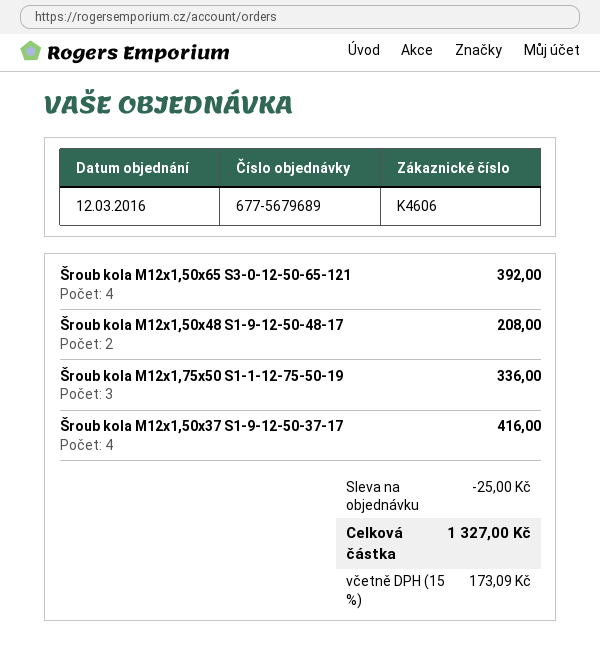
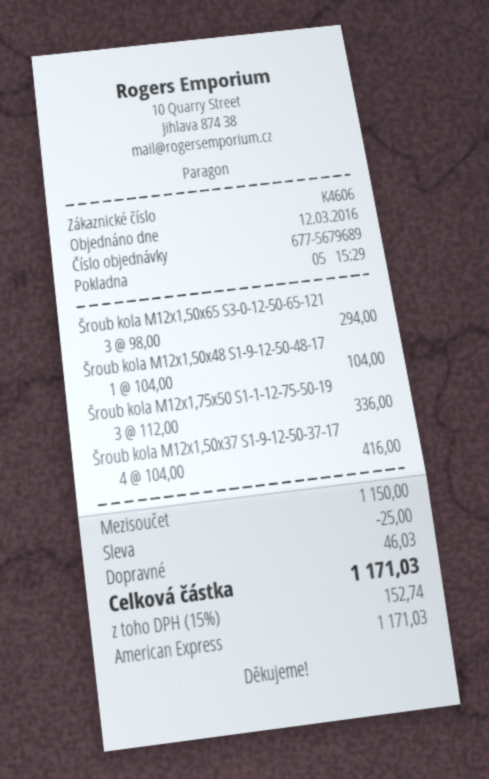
Šroub kola M12x1,50x65 S3-0-12-50-65-121: 4 for 392.00 -> 3 for 294.00
Šroub kola M12x1,50x48 S1-9-12-50-48-17: 2 for 208.00 -> 1 for 104.00
shipping: none -> 46.03
tax: 15% = 173.09 -> 15% = 152.74
total: 1327.00 -> 1171.03

